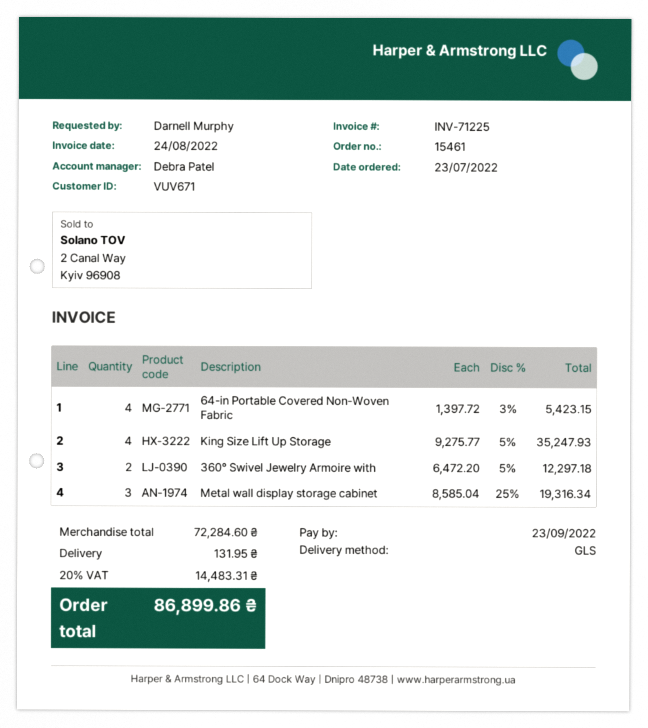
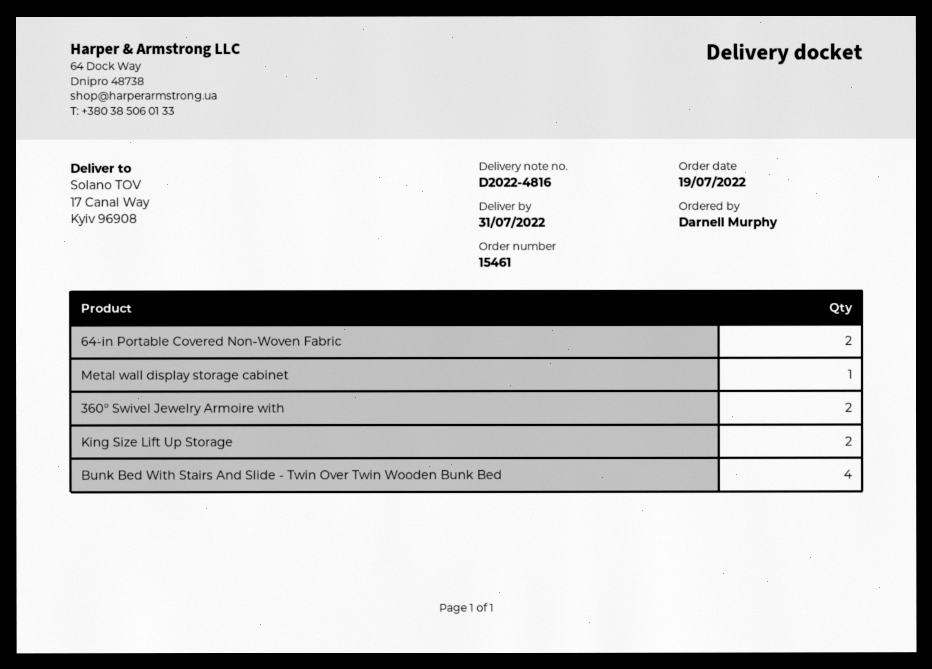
order date: 2022-07-23 -> 2022-07-19
64-in Portable Covered Non-Woven Fabric: 4 -> 2
King Size Lift Up Storage: 4 -> 2
Metal wall display storage cabinet: 3 -> 1
Bunk Bed With Stairs And Slide - Twin Over Twin Wooden Bunk Bed: none -> 4

